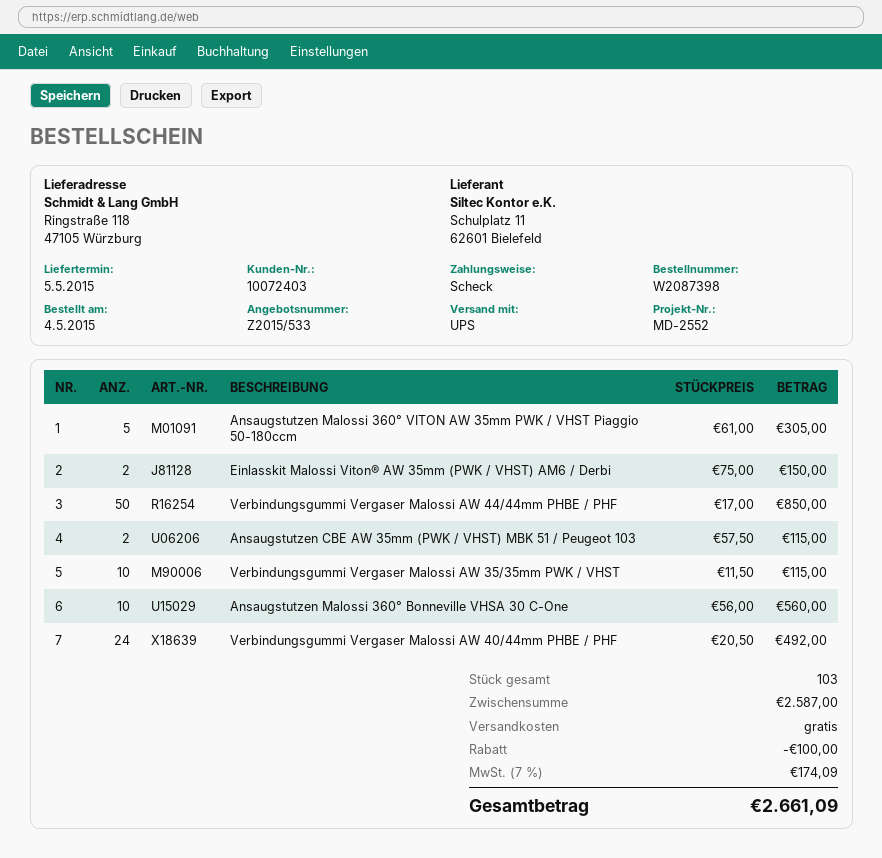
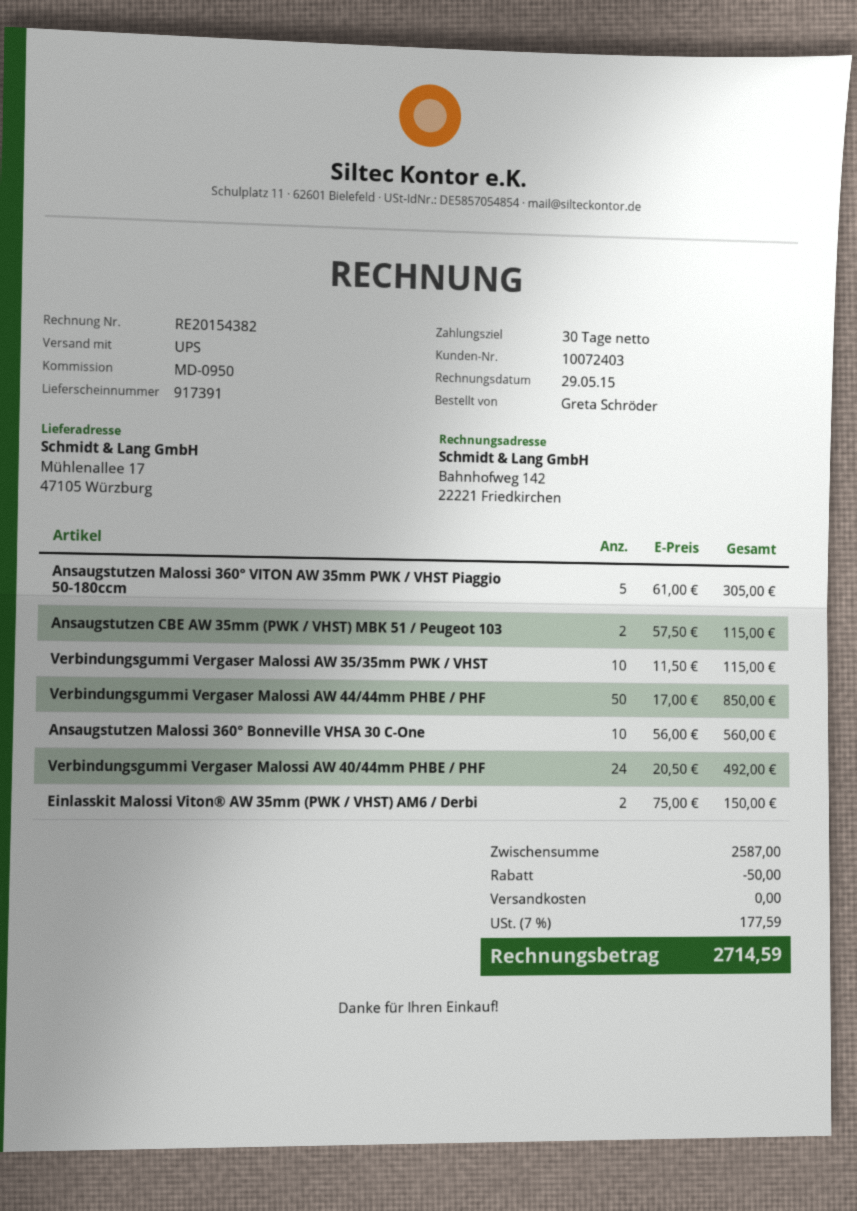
reference: MD-2552 -> MD-0950
ship to: Ringstraße 118, 47105 Würzburg -> Mühlenallee 17, 47105 Würzburg
discount: 100.00 -> 50.00
tax: 7% = 174.09 -> 7% = 177.59
total: 2661.09 -> 2714.59

